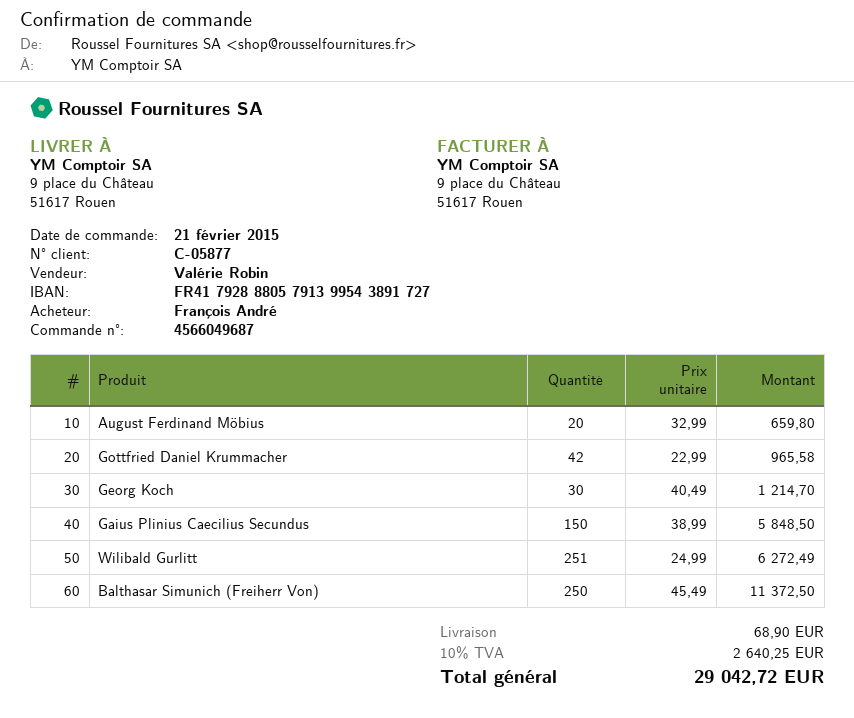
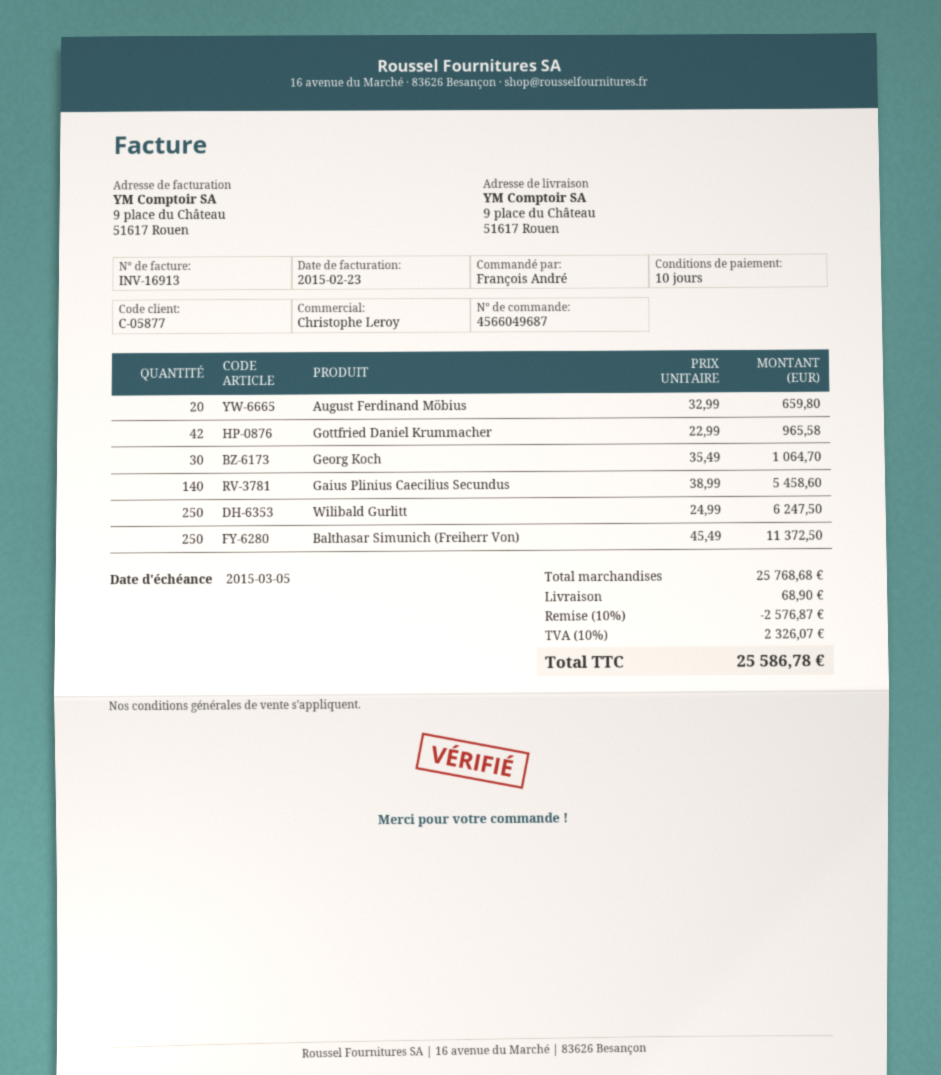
sales rep: Valérie Robin -> Christophe Leroy
Georg Koch: 30 x 40.49 = 1214.70 -> 30 x 35.49 = 1064.70
Gaius Plinius Caecilius Secundus: 150 x 38.99 = 5848.50 -> 140 x 38.99 = 5458.60
Wilibald Gurlitt: 251 x 24.99 = 6272.49 -> 250 x 24.99 = 6247.50
discount: none -> 10% = 2576.87
tax: 10% = 2640.25 -> 10% = 2326.07
total: 29042.72 -> 25586.78

